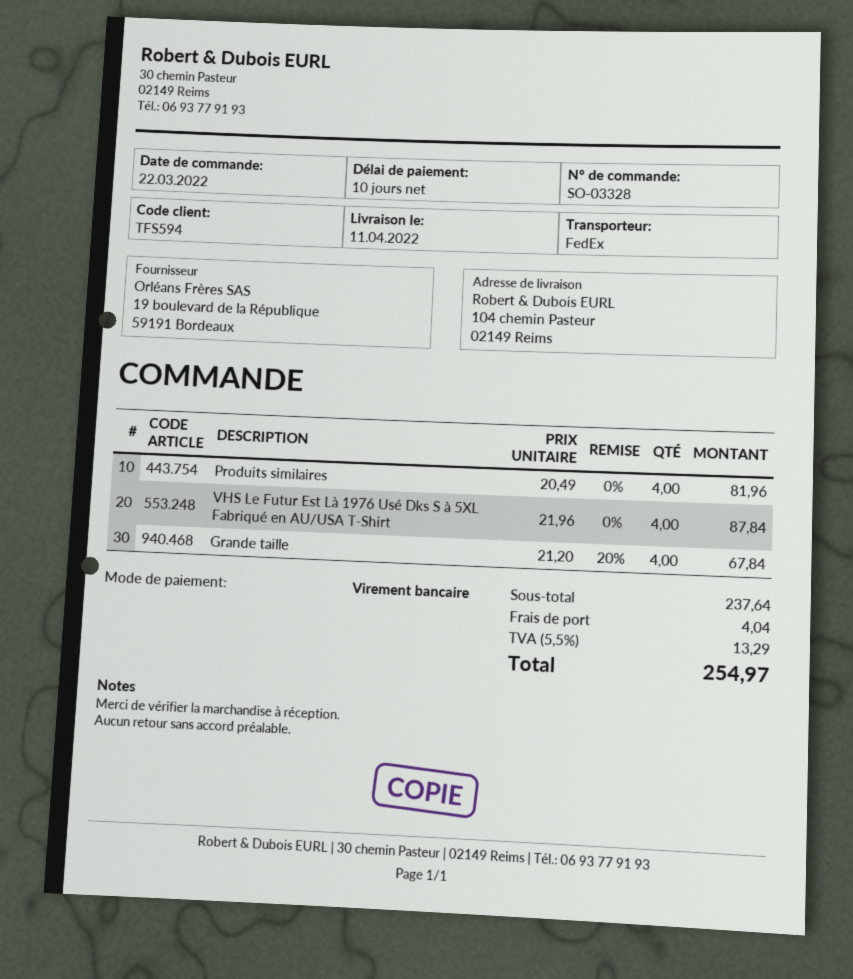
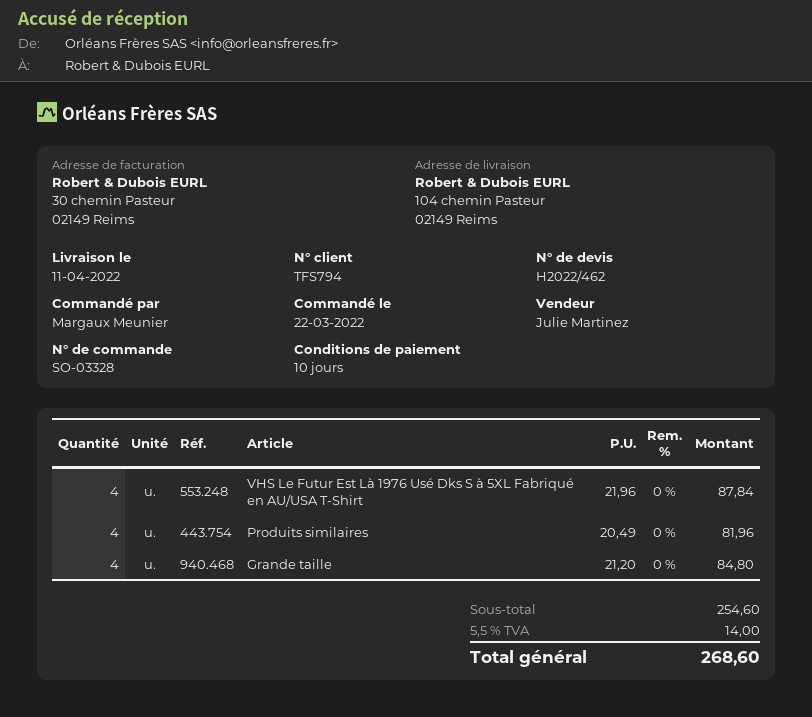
customer number: TFS594 -> TFS794
Grande taille: 4 x 21.20 - 20% = 67.84 -> 4 x 21.20 = 84.80
subtotal: 237.64 -> 254.60
shipping: 4.04 -> none
tax: 5.5% = 13.29 -> 5.5% = 14.00
total: 254.97 -> 268.60

